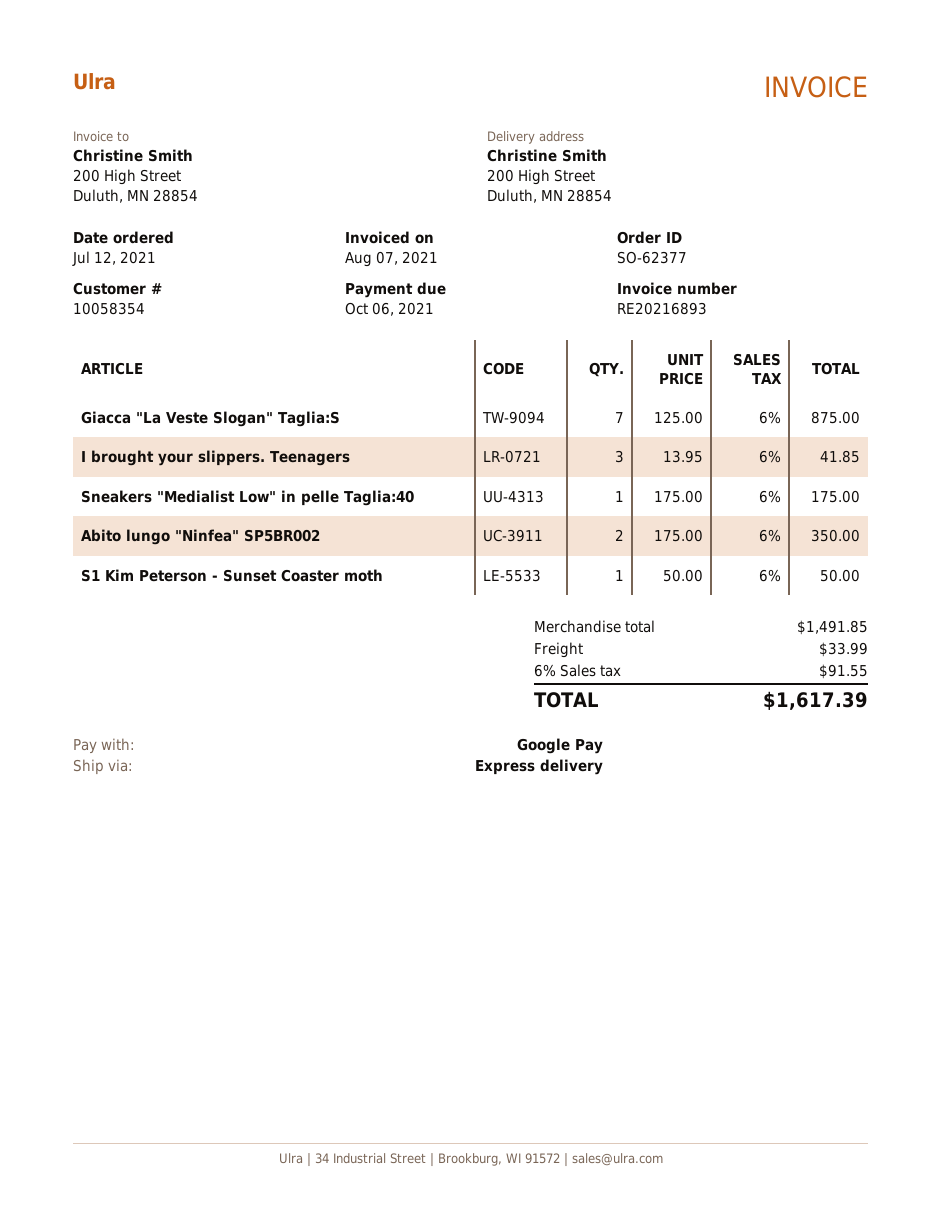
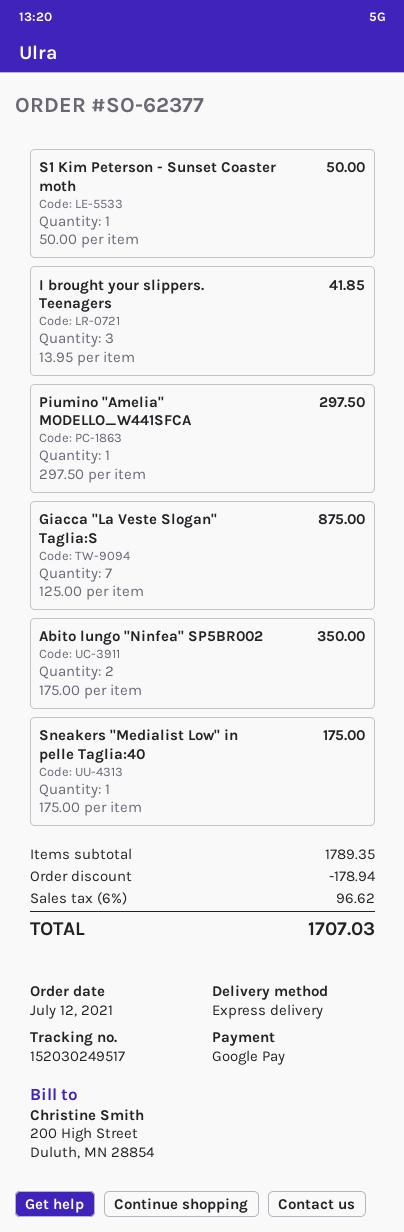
Piumino "Amelia" MODELLO_W441SFCA: none -> 1 x 297.50 = 297.50
subtotal: 1491.85 -> 1789.35
discount: none -> 178.94
shipping: 33.99 -> none
tax: 6% = 91.55 -> 6% = 96.62
total: 1617.39 -> 1707.03

